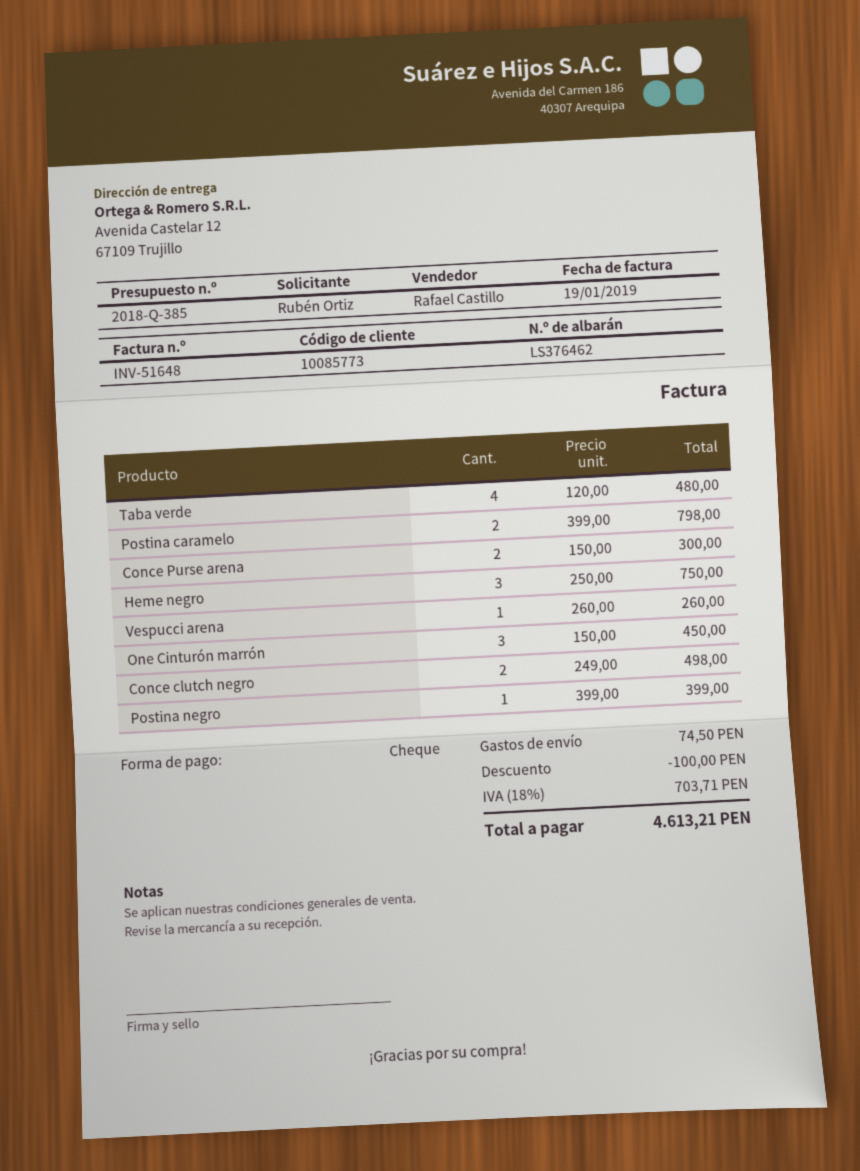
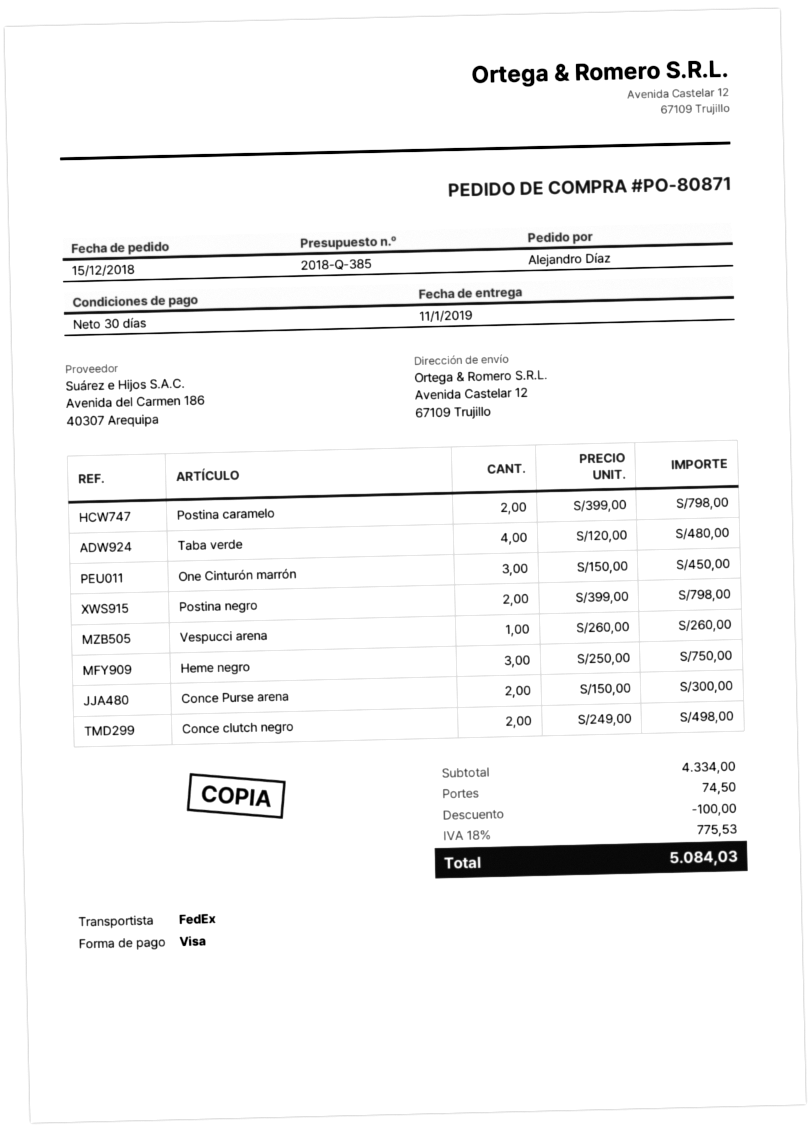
ordered by: Rubén Ortiz -> Alejandro Díaz
payment method: cheque -> Visa
Postina negro: 1 x 399.00 = 399.00 -> 2 x 399.00 = 798.00
tax: 18% = 703.71 -> 18% = 775.53
total: 4613.21 -> 5084.03

